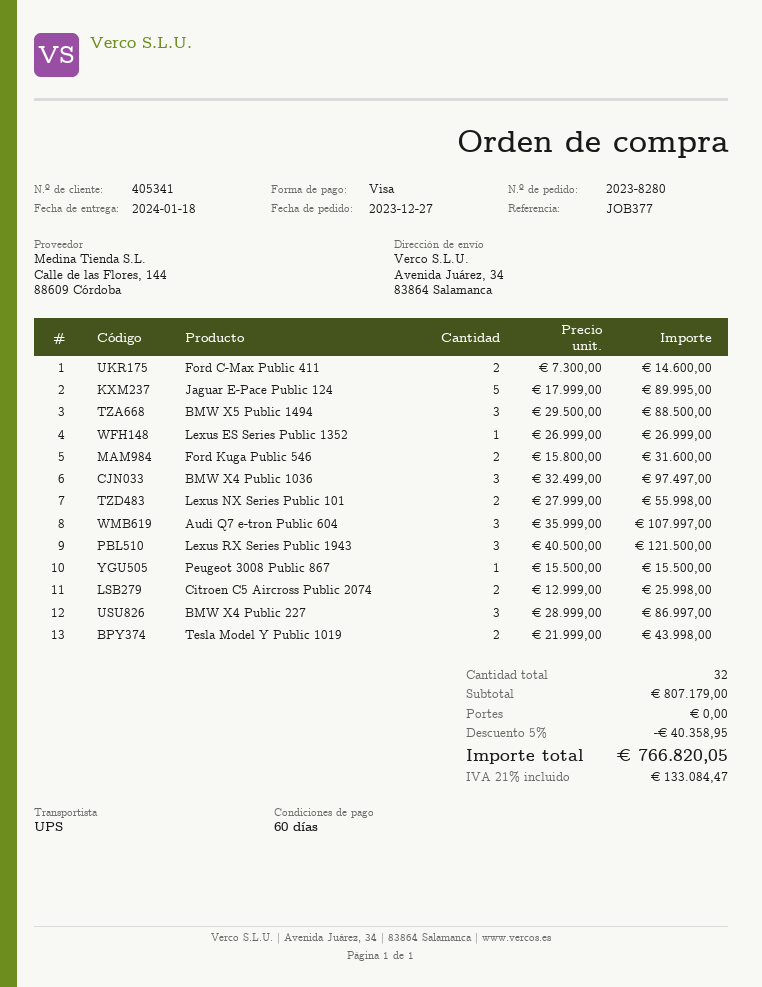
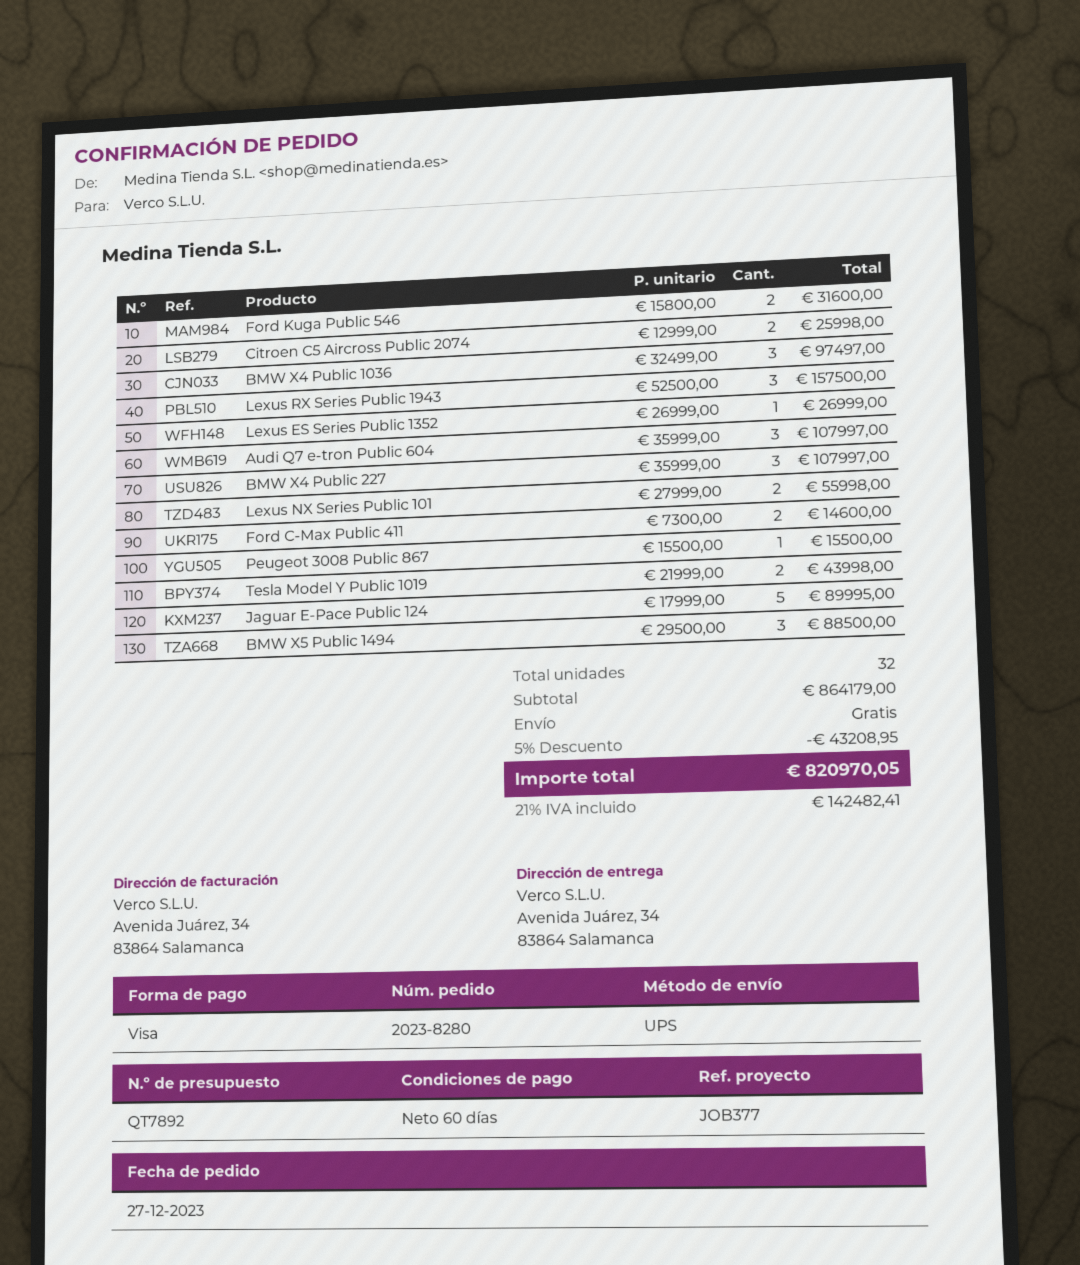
Lexus RX Series Public 1943: 3 x 40500.00 = 121500.00 -> 3 x 52500.00 = 157500.00
BMW X4 Public 227: 3 x 28999.00 = 86997.00 -> 3 x 35999.00 = 107997.00
subtotal: 807179.00 -> 864179.00
discount: 5% = 40358.95 -> 5% = 43208.95
tax: 21% = 133084.47 -> 21% = 142482.41
total: 766820.05 -> 820970.05

